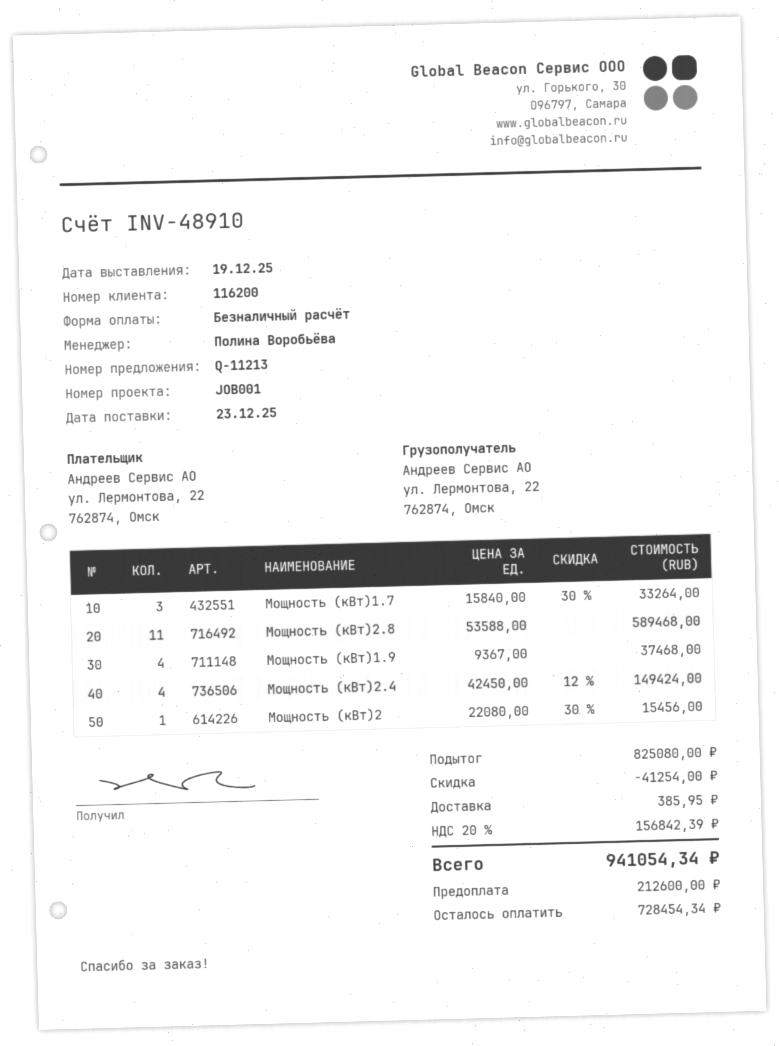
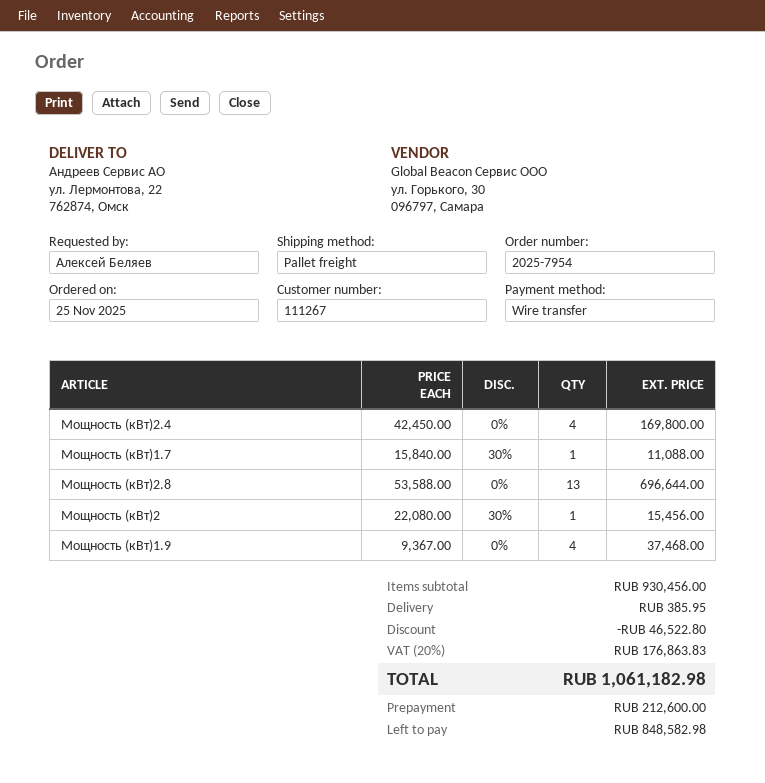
customer number: 116200 -> 111267
Мощность (кВт)1.7: 3 x 15840.00 - 30% = 33264.00 -> 1 x 15840.00 - 30% = 11088.00
Мощность (кВт)2.8: 11 x 53588.00 = 589468.00 -> 13 x 53588.00 = 696644.00
Мощность (кВт)2.4: 4 x 42450.00 - 12% = 149424.00 -> 4 x 42450.00 = 169800.00
subtotal: 825080.00 -> 930456.00
discount: 41254.00 -> 46522.80
tax: 20% = 156842.39 -> 20% = 176863.83
total: 941054.34 -> 1061182.98
balance: 728454.34 -> 848582.98

